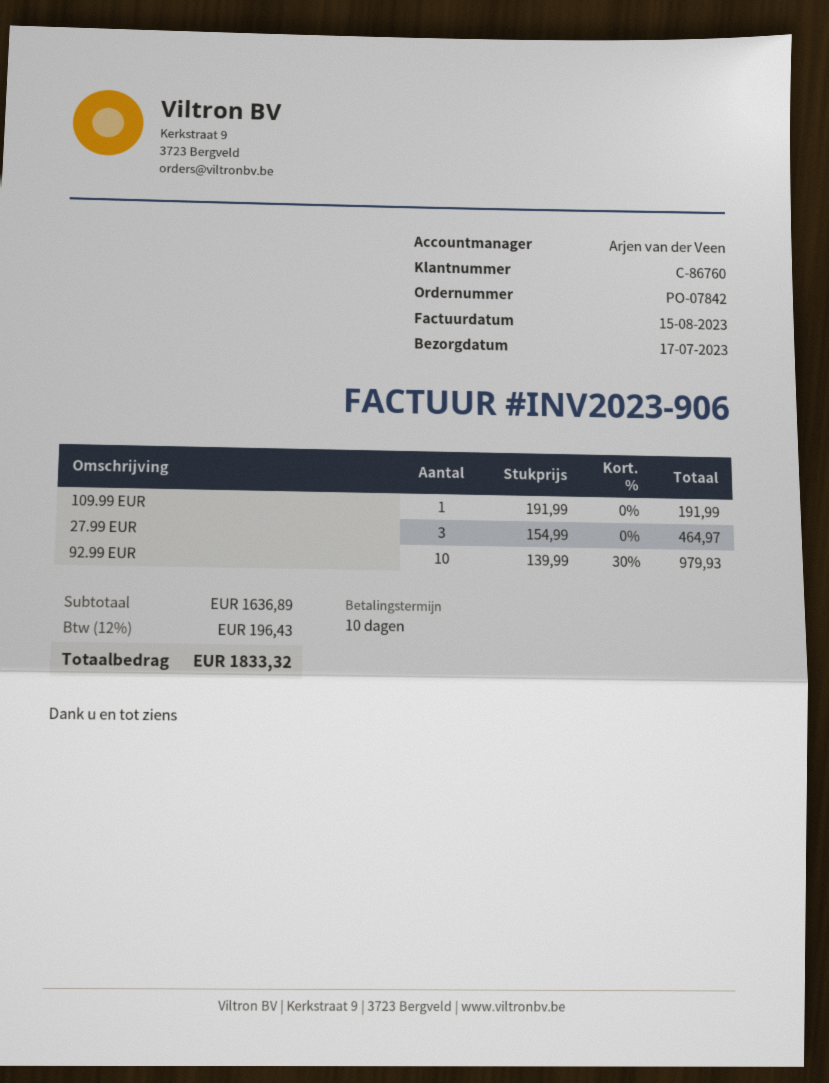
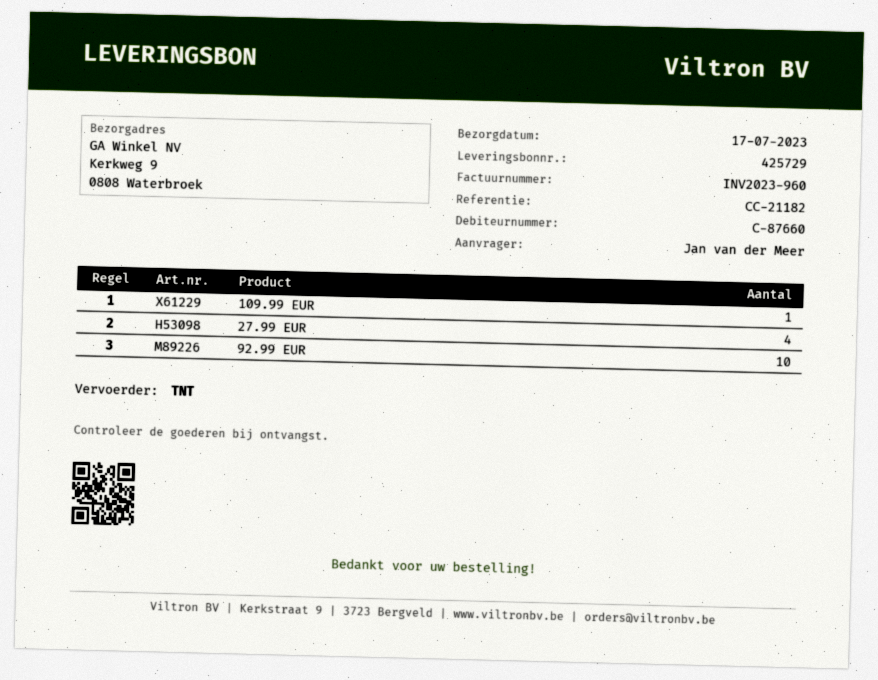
invoice number: INV2023-906 -> INV2023-960
customer number: C-86760 -> C-87660
27.99 EUR: 3 -> 4

